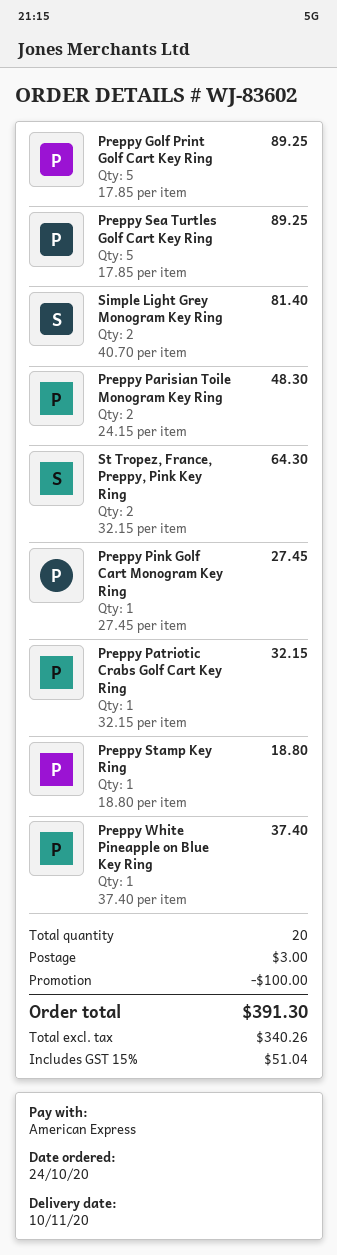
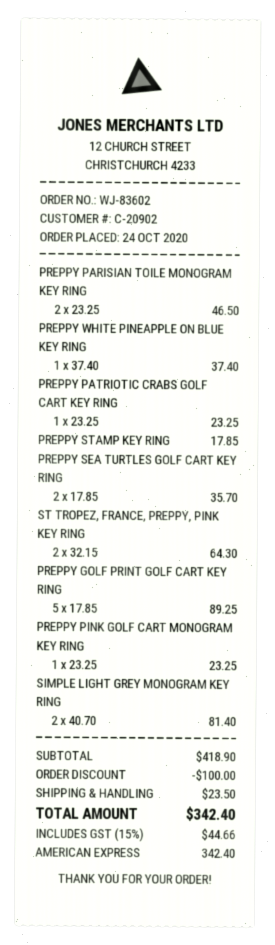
Preppy Sea Turtles Golf Cart Key Ring: 5 x 17.85 = 89.25 -> 2 x 17.85 = 35.70
Preppy Parisian Toile Monogram Key Ring: 2 x 24.15 = 48.30 -> 2 x 23.25 = 46.50
Preppy Pink Golf Cart Monogram Key Ring: 1 x 27.45 = 27.45 -> 1 x 23.25 = 23.25
Preppy Patriotic Crabs Golf Cart Key Ring: 1 x 32.15 = 32.15 -> 1 x 23.25 = 23.25
Preppy Stamp Key Ring: 1 x 18.80 = 18.80 -> 1 x 17.85 = 17.85
shipping: 3.00 -> 23.50
tax: 15% = 51.04 -> 15% = 44.66
total: 391.30 -> 342.40

